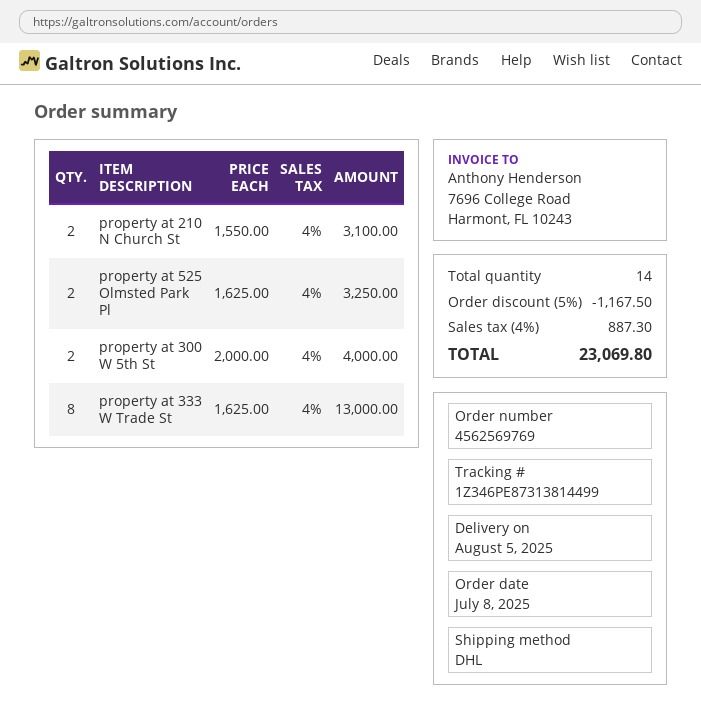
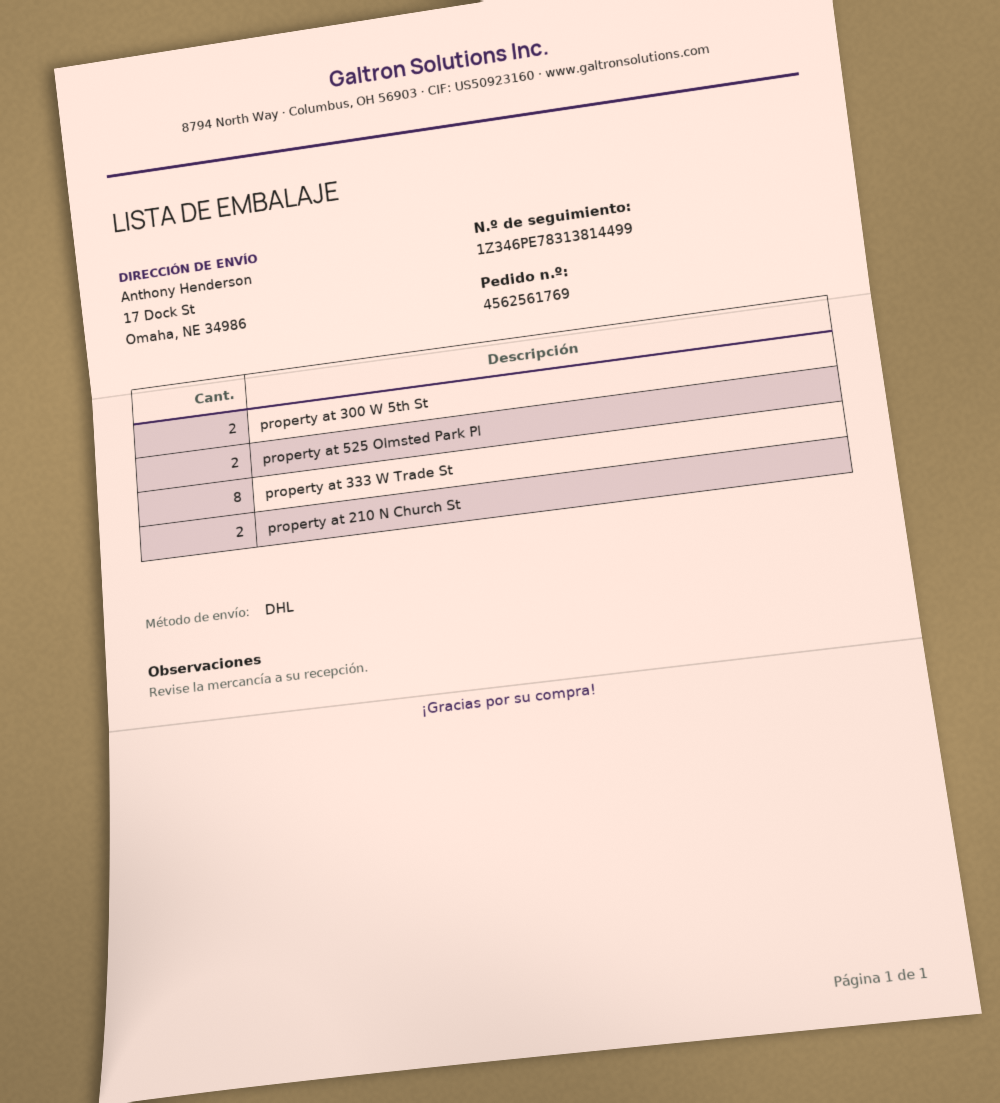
order number: 4562569769 -> 4562561769
tracking number: 1Z346PE87313814499 -> 1Z346PE78313814499

